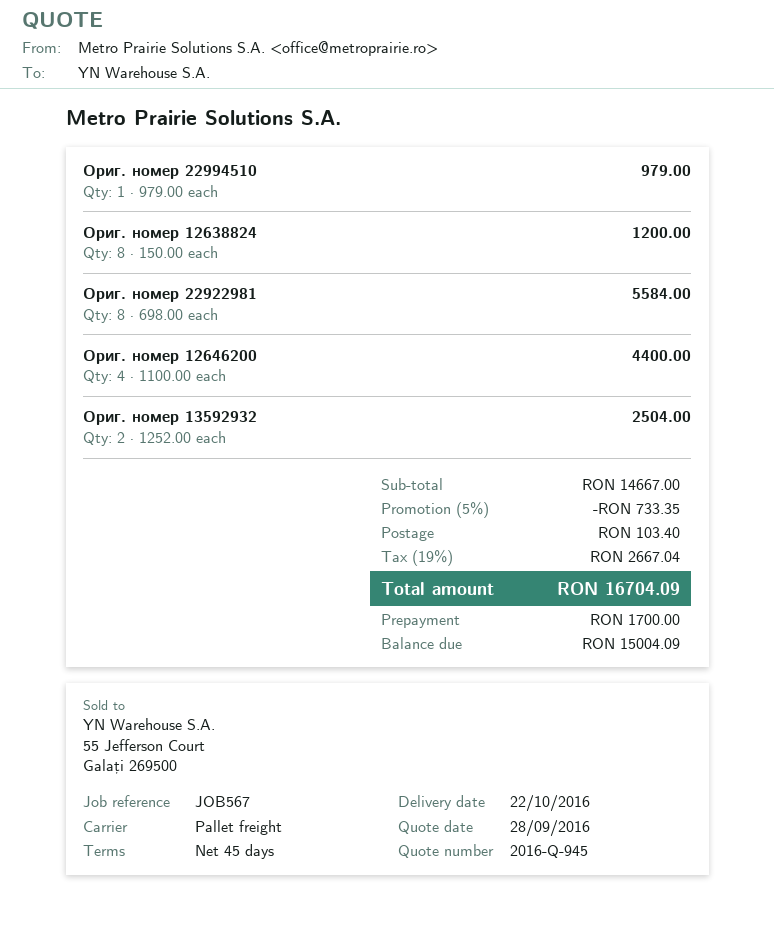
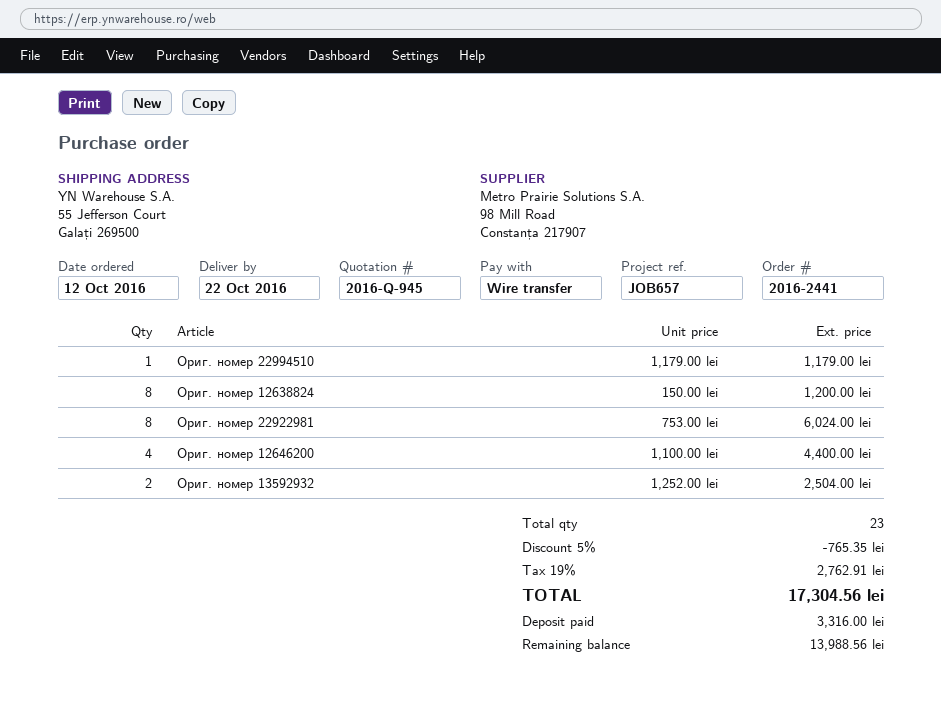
reference: JOB567 -> JOB657
Ориг. номер 22994510: 1 x 979.00 = 979.00 -> 1 x 1179.00 = 1179.00
Ориг. номер 22922981: 8 x 698.00 = 5584.00 -> 8 x 753.00 = 6024.00
discount: 5% = 733.35 -> 5% = 765.35
shipping: 103.40 -> none
tax: 19% = 2667.04 -> 19% = 2762.91
total: 16704.09 -> 17304.56
deposit: 1700.00 -> 3316.00
balance: 15004.09 -> 13988.56

